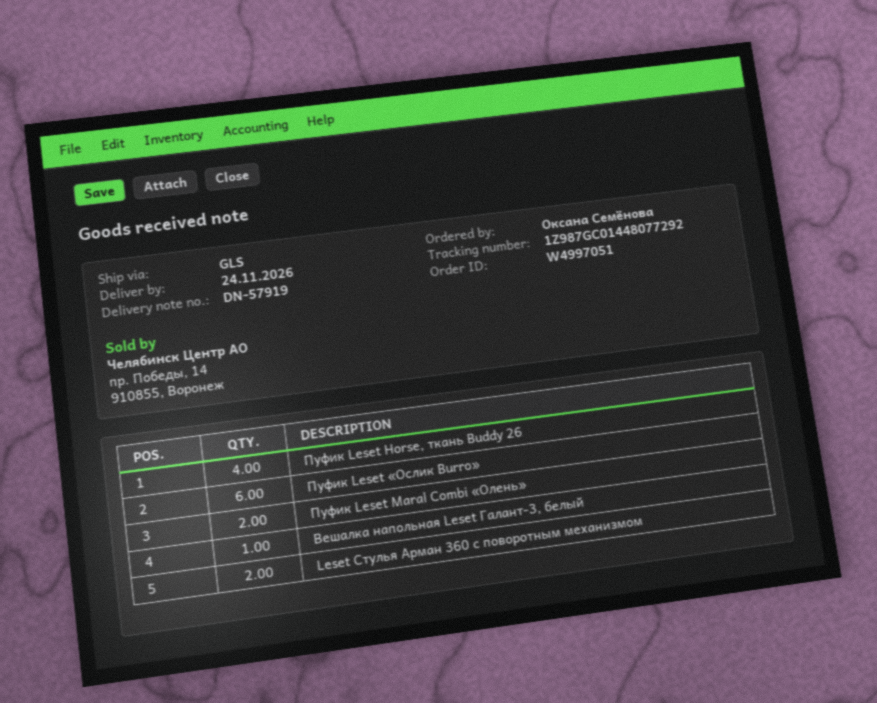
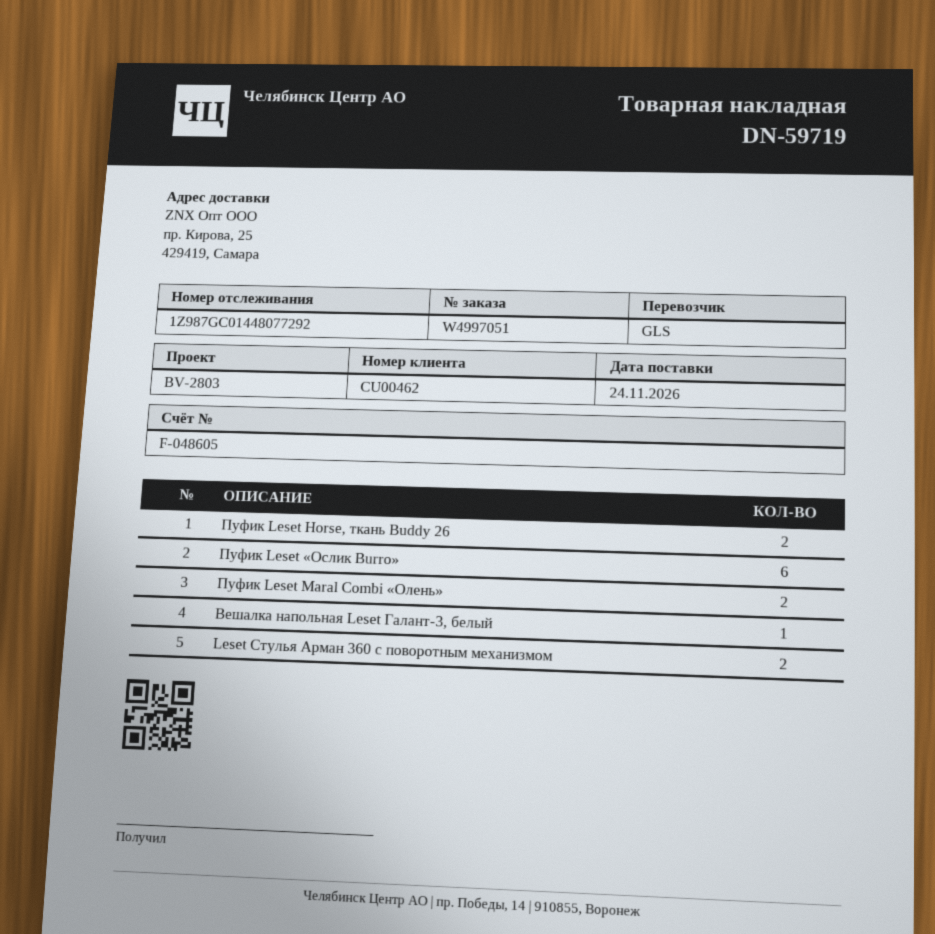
delivery note number: DN-57919 -> DN-59719
Пуфик Leset Horse, ткань Buddy 26: 4 -> 2

